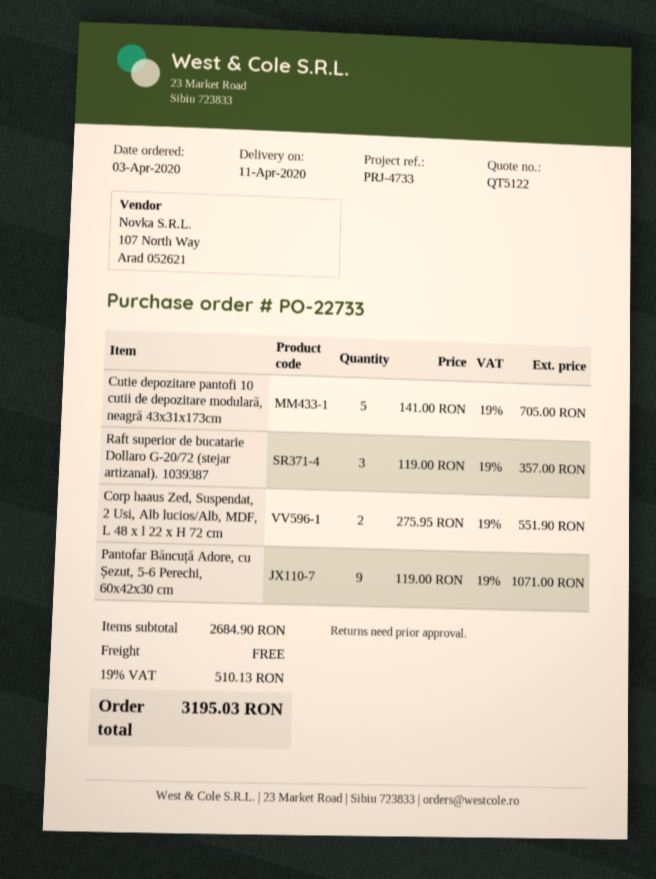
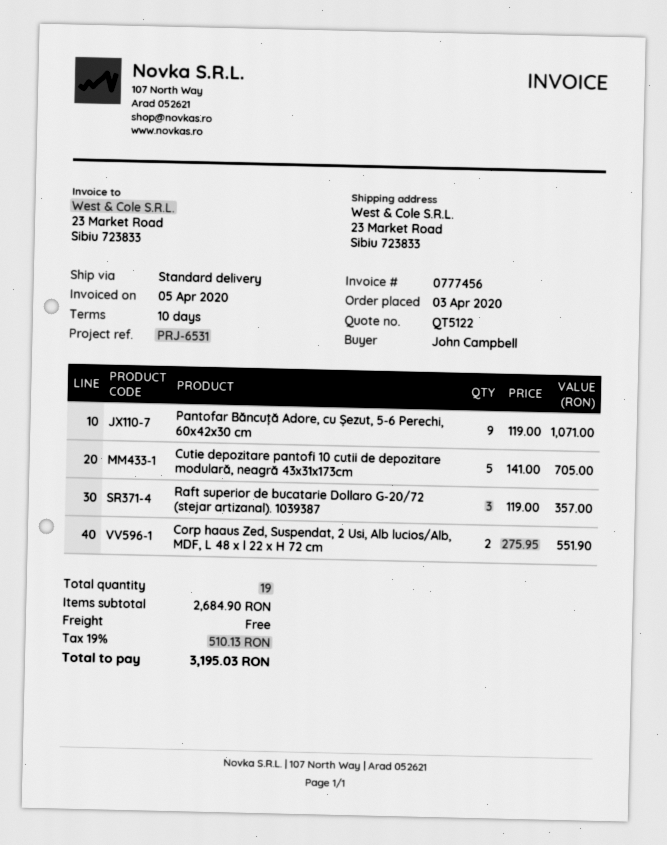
reference: PRJ-4733 -> PRJ-6531

